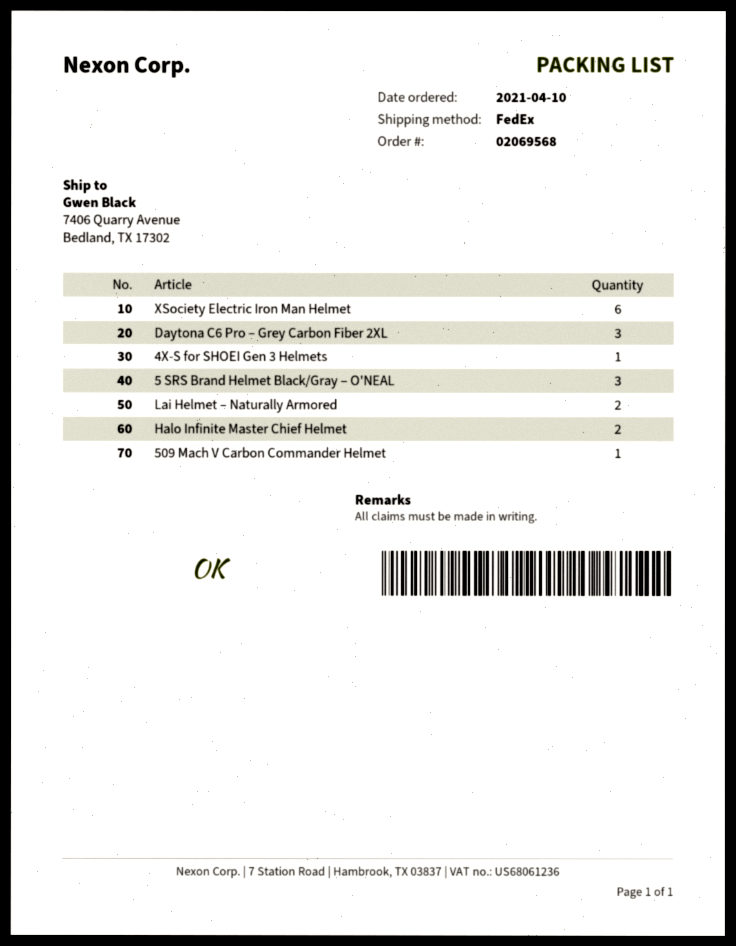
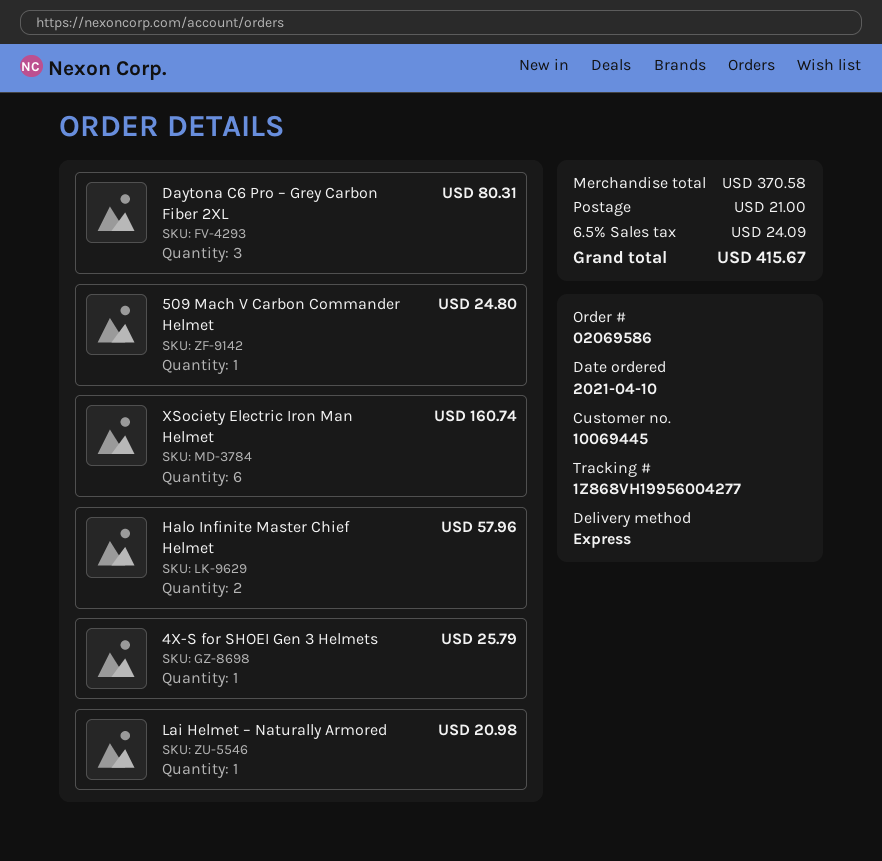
order number: 02069568 -> 02069586
shipping method: FedEx -> express
5 SRS Brand Helmet Black/Gray – O'NEAL: 3 -> none
Lai Helmet – Naturally Armored: 2 -> 1

